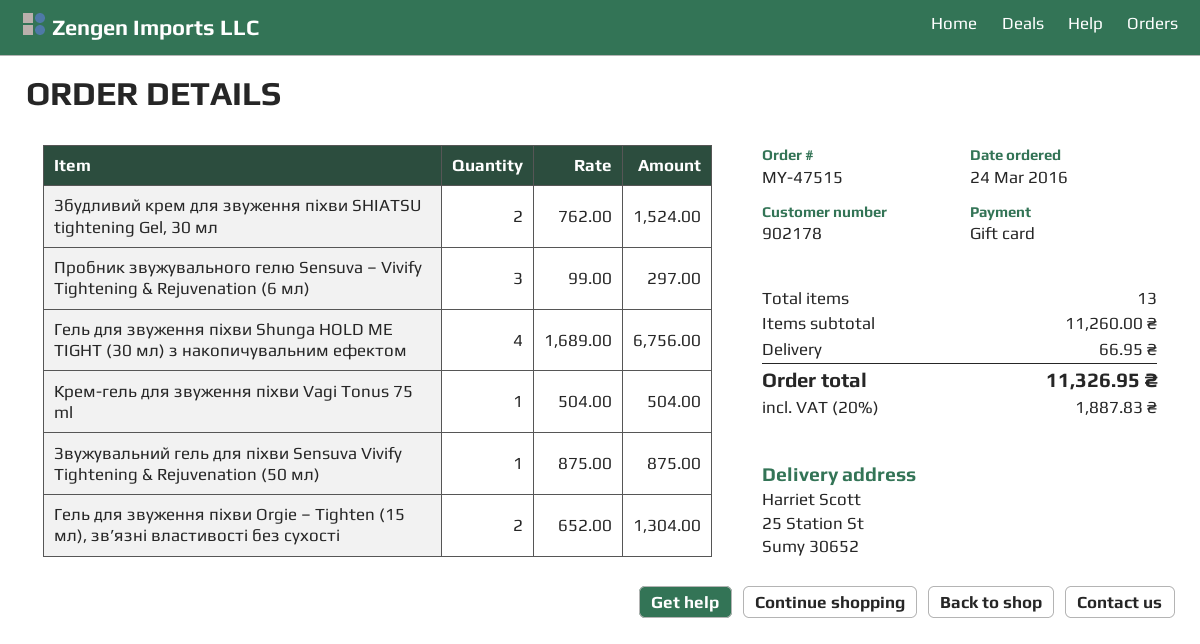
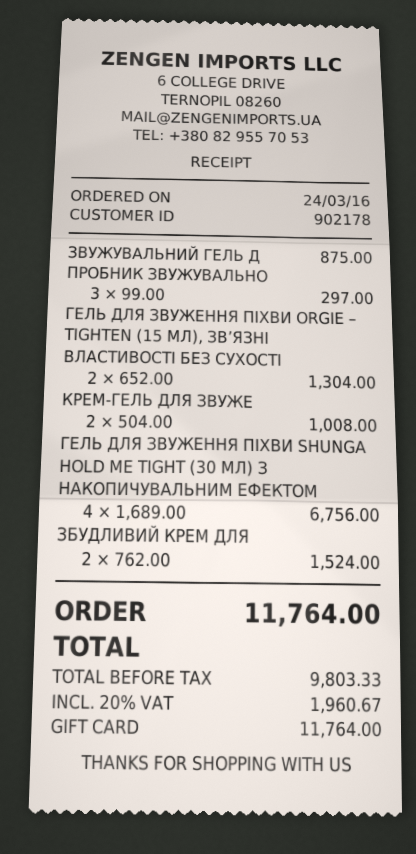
Крем-гель для звуження піхви Vagi Tonus 75 ml: 1 x 504.00 = 504.00 -> 2 x 504.00 = 1008.00
shipping: 66.95 -> none
tax: 20% = 1887.83 -> 20% = 1960.67
total: 11326.95 -> 11764.00

